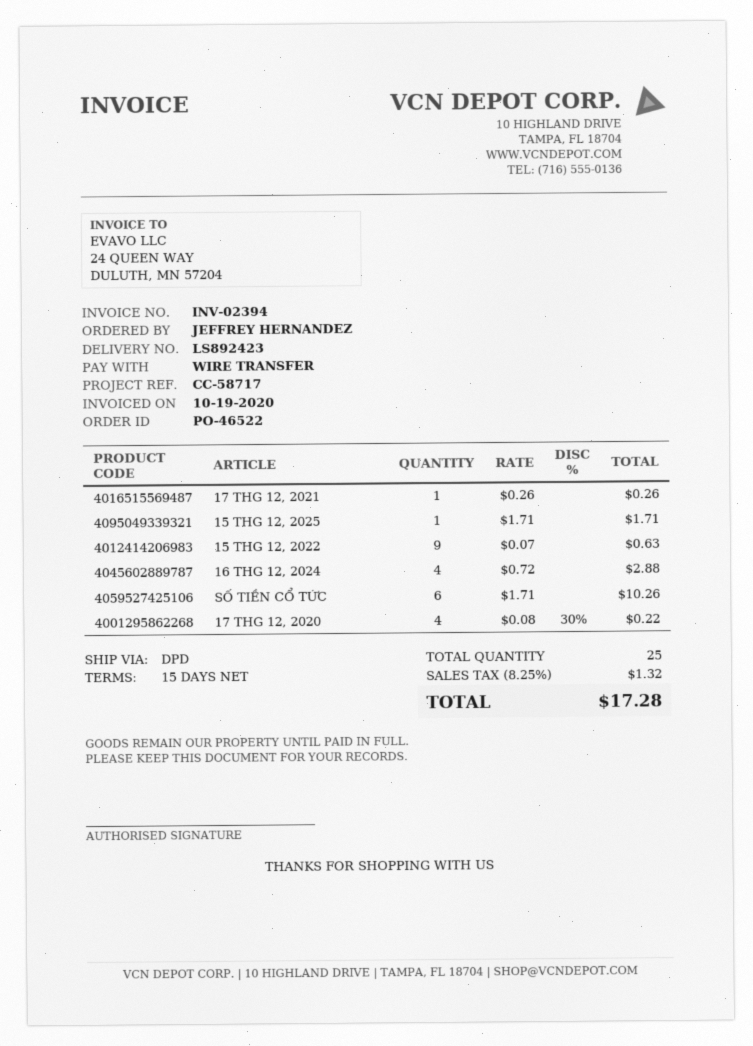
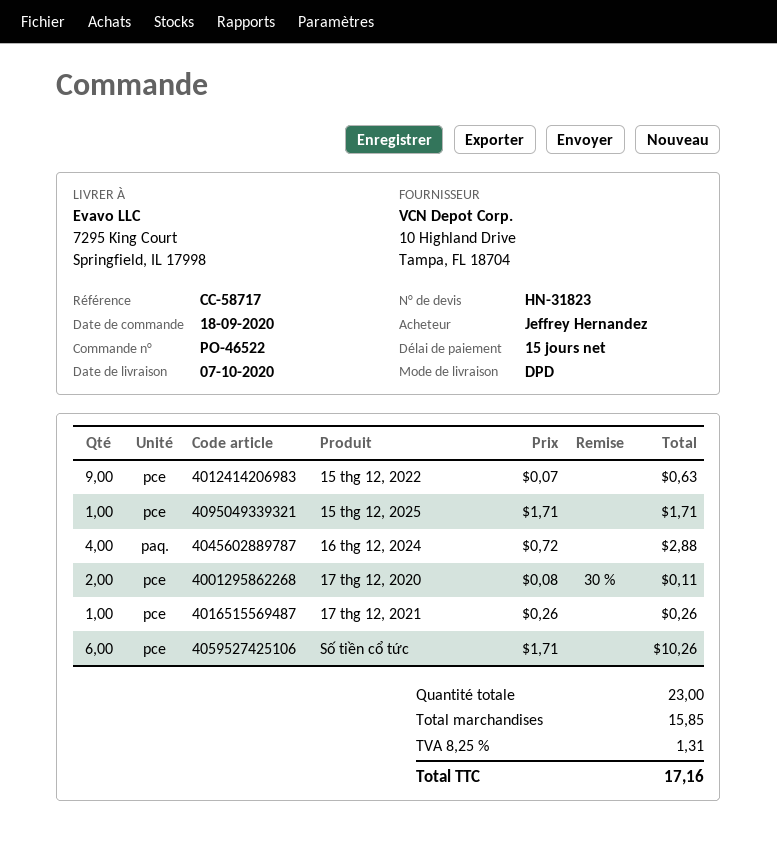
17 THG 12, 2020: 4 x 0.08 - 30% = 0.22 -> 2 x 0.08 - 30% = 0.11
total quantity: 25 -> 23
tax: 8.25% = 1.32 -> 8.25% = 1.31
total: 17.28 -> 17.16

